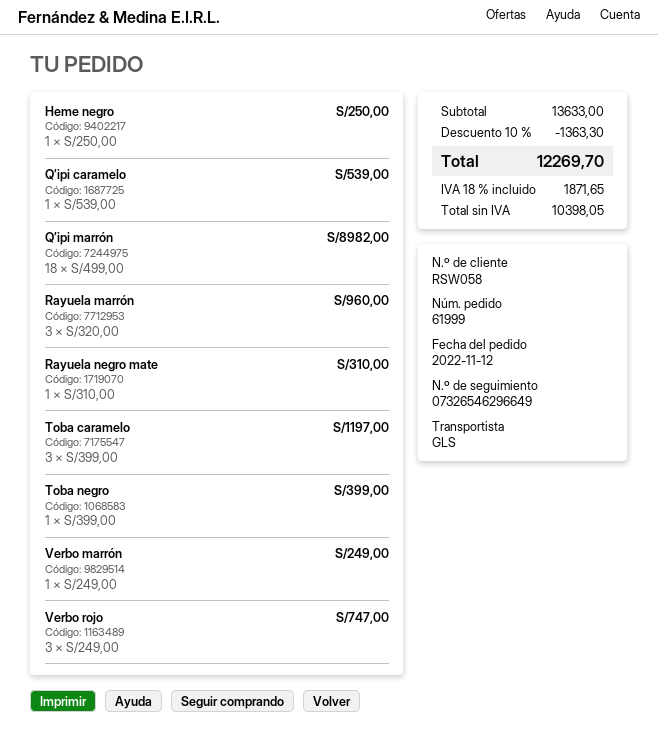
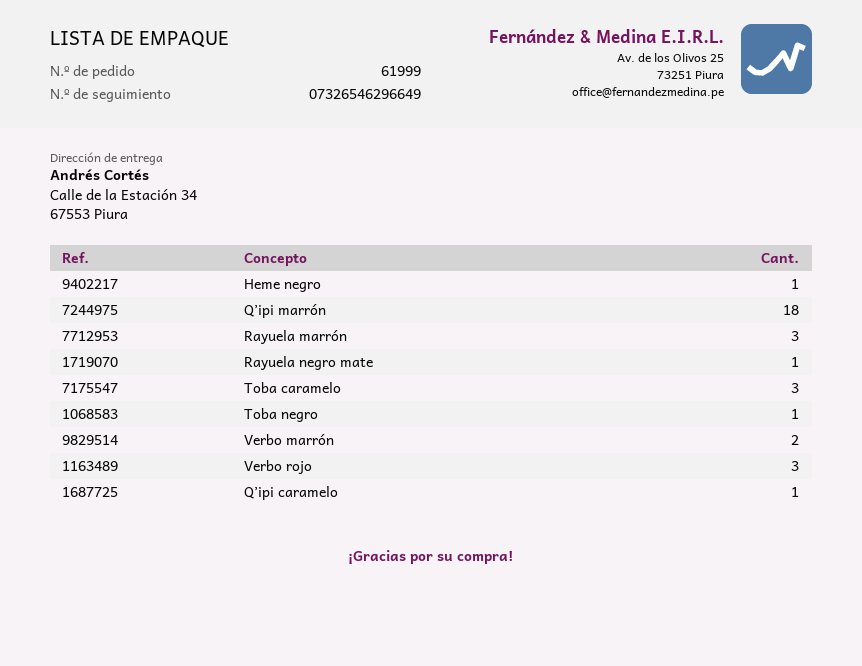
Verbo marrón: 1 -> 2

